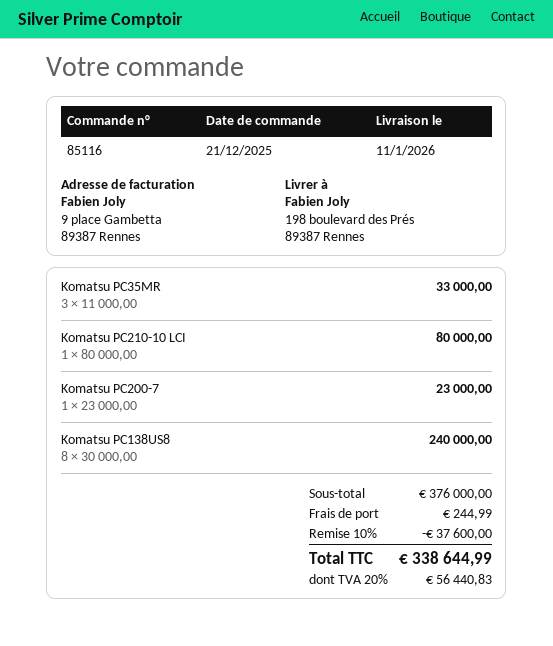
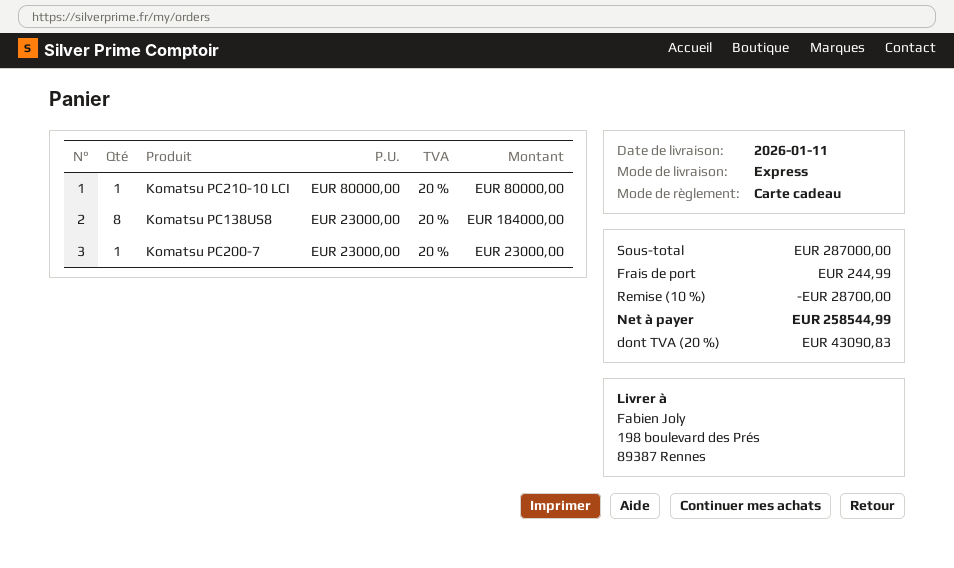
Komatsu PC35MR: 3 x 11000.00 = 33000.00 -> none
Komatsu PC138US8: 8 x 30000.00 = 240000.00 -> 8 x 23000.00 = 184000.00
subtotal: 376000.00 -> 287000.00
discount: 10% = 37600.00 -> 10% = 28700.00
tax: 20% = 56440.83 -> 20% = 43090.83
total: 338644.99 -> 258544.99

